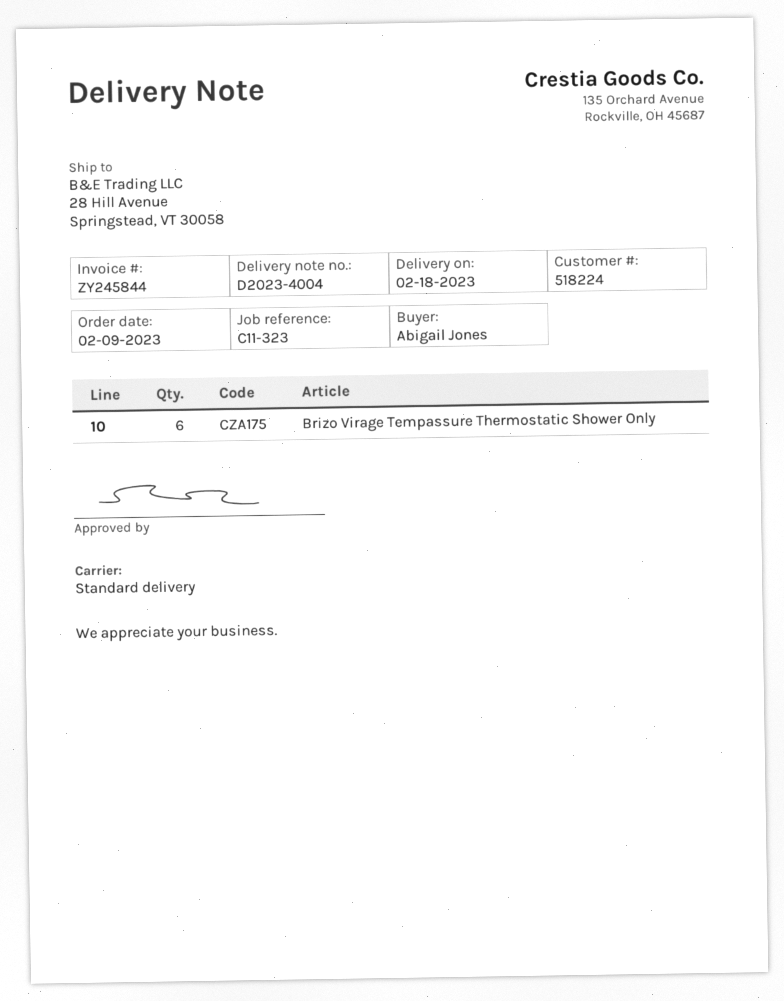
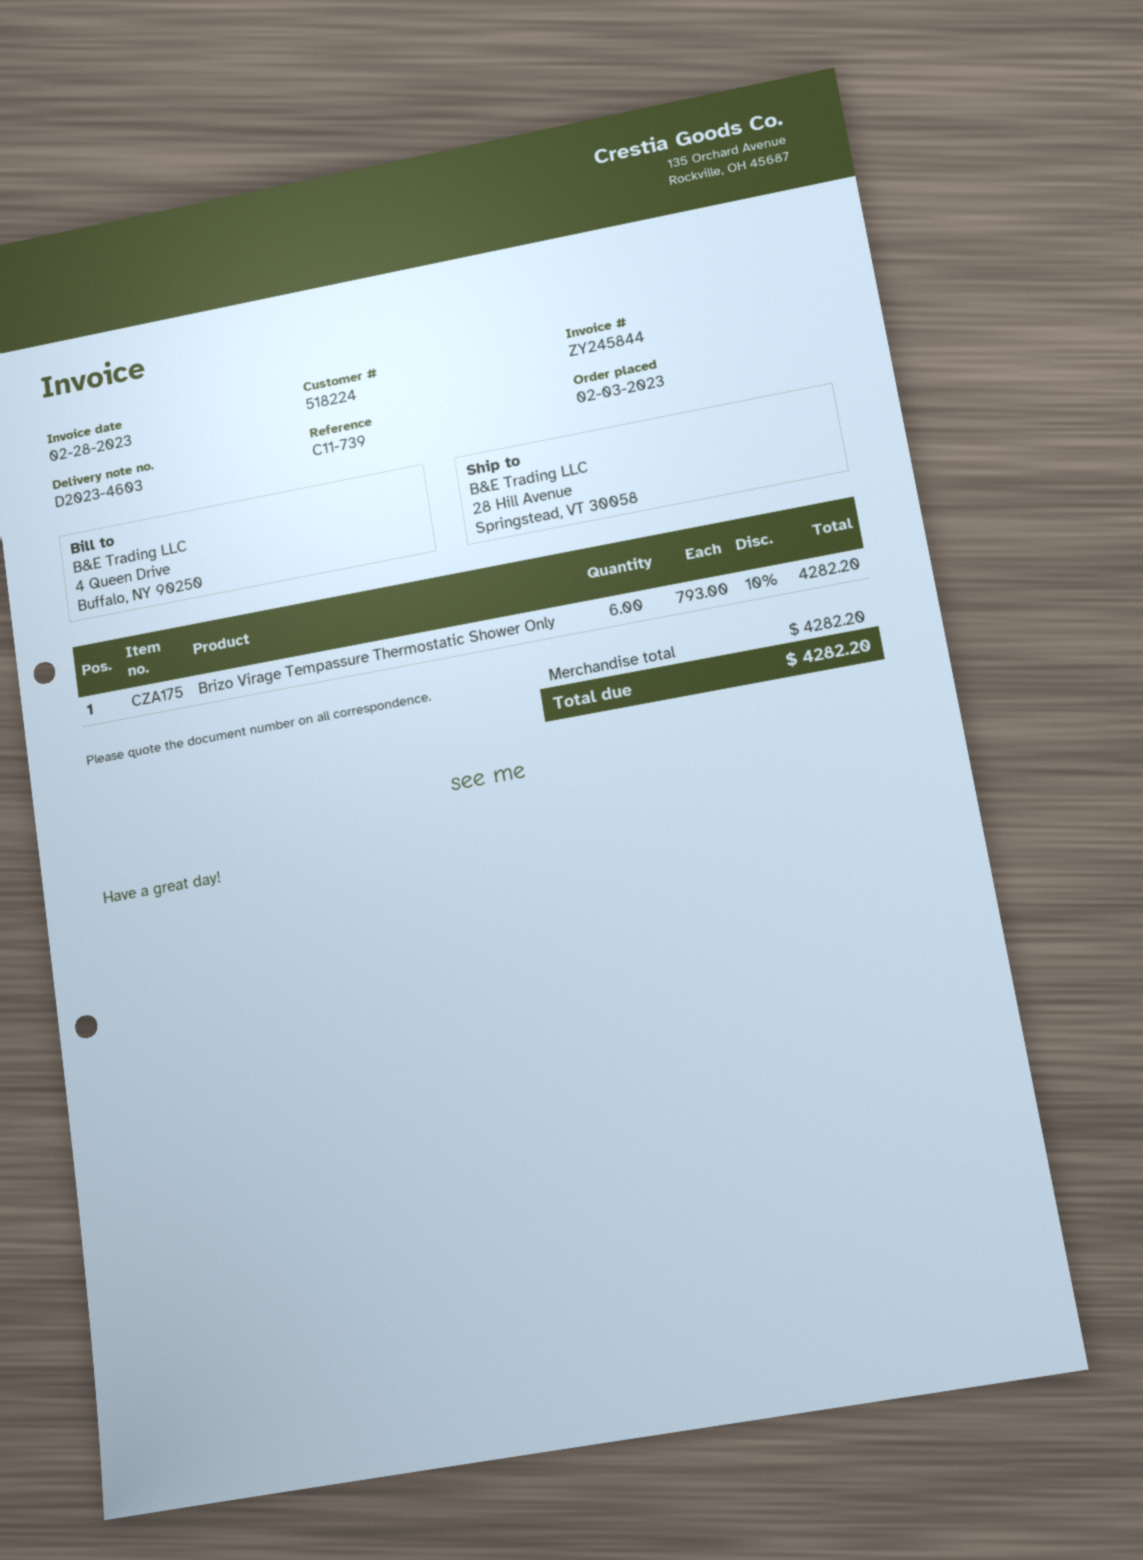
order date: 2023-02-09 -> 2023-02-03
delivery note number: D2023-4004 -> D2023-4603
reference: C11-323 -> C11-739

